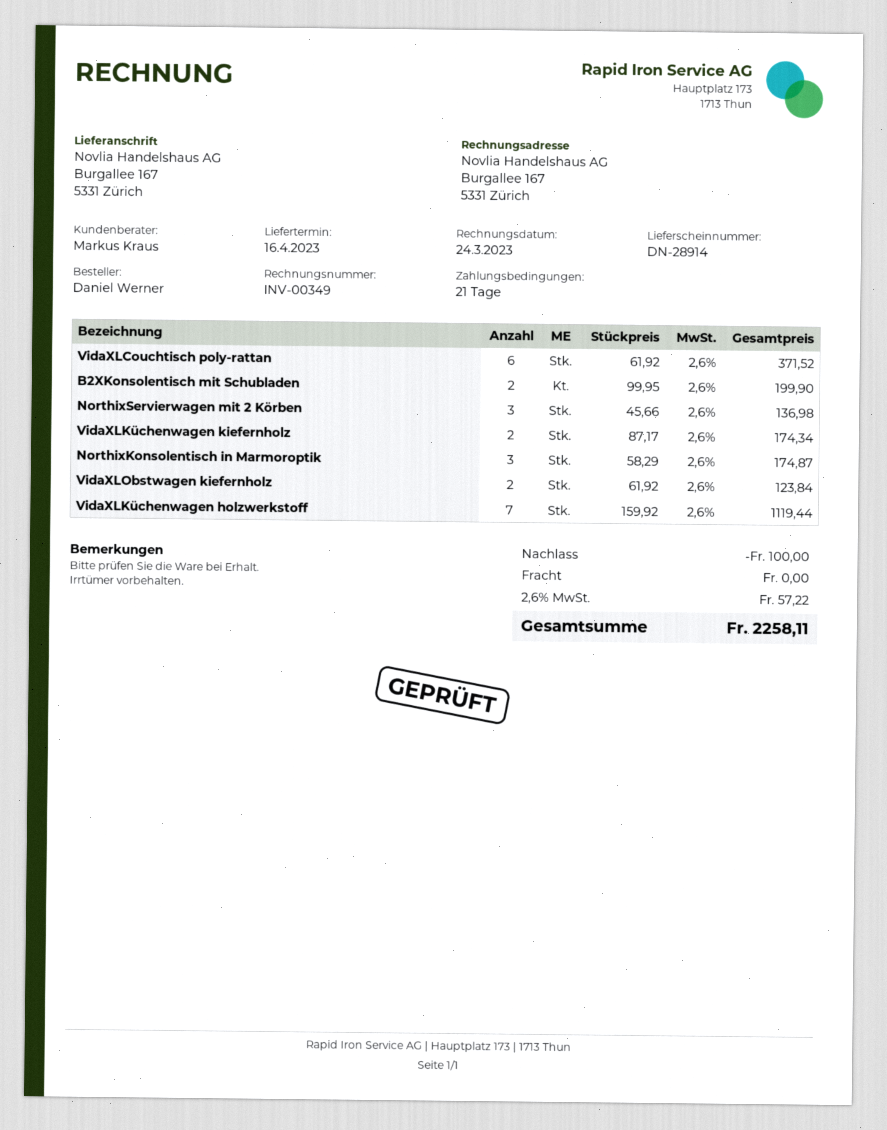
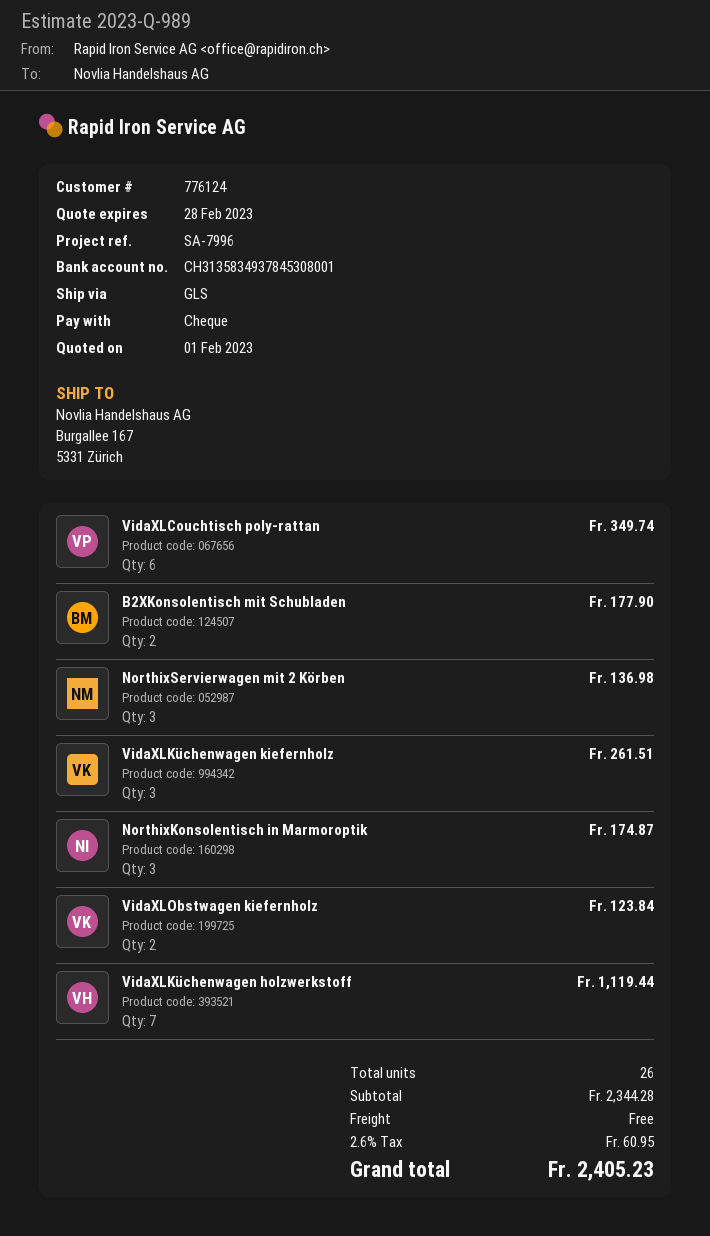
VidaXLCouchtisch poly-rattan: 6 for 371.52 -> 6 for 349.74
B2XKonsolentisch mit Schubladen: 2 for 199.90 -> 2 for 177.90
VidaXLKüchenwagen kiefernholz: 2 for 174.34 -> 3 for 261.51
discount: 100.00 -> none
tax: 2.6% = 57.22 -> 2.6% = 60.95
total: 2258.11 -> 2405.23

